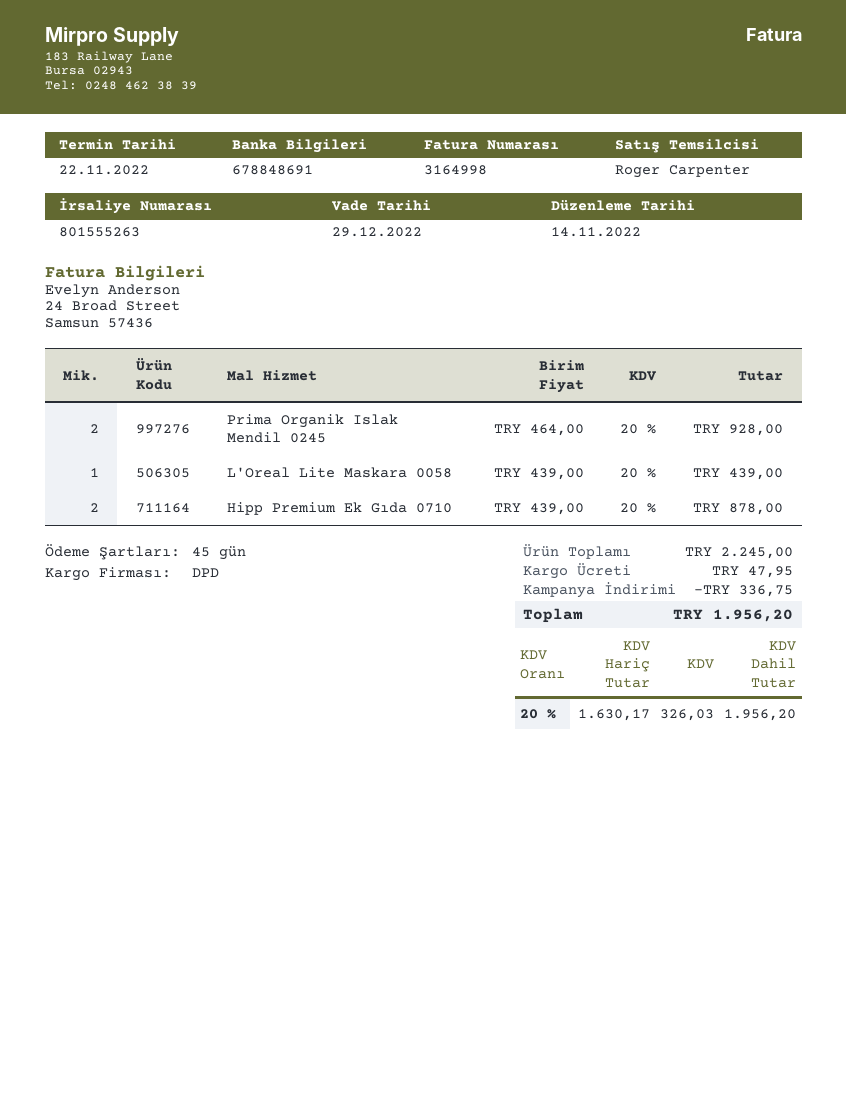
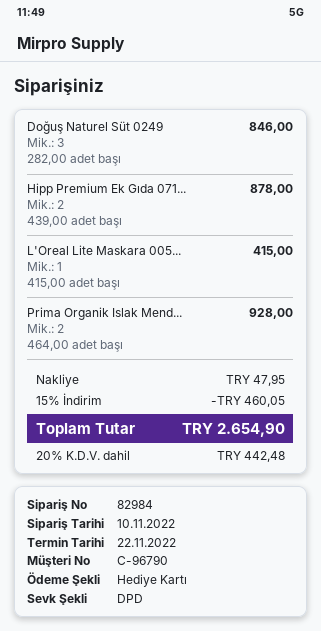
L'Oreal Lite Maskara 0058: 1 x 439.00 = 439.00 -> 1 x 415.00 = 415.00
Doğuş Naturel Süt 0249: none -> 3 x 282.00 = 846.00
discount: 336.75 -> 460.05
tax: 20% = 326.03 -> 20% = 442.48
total: 1956.20 -> 2654.90

